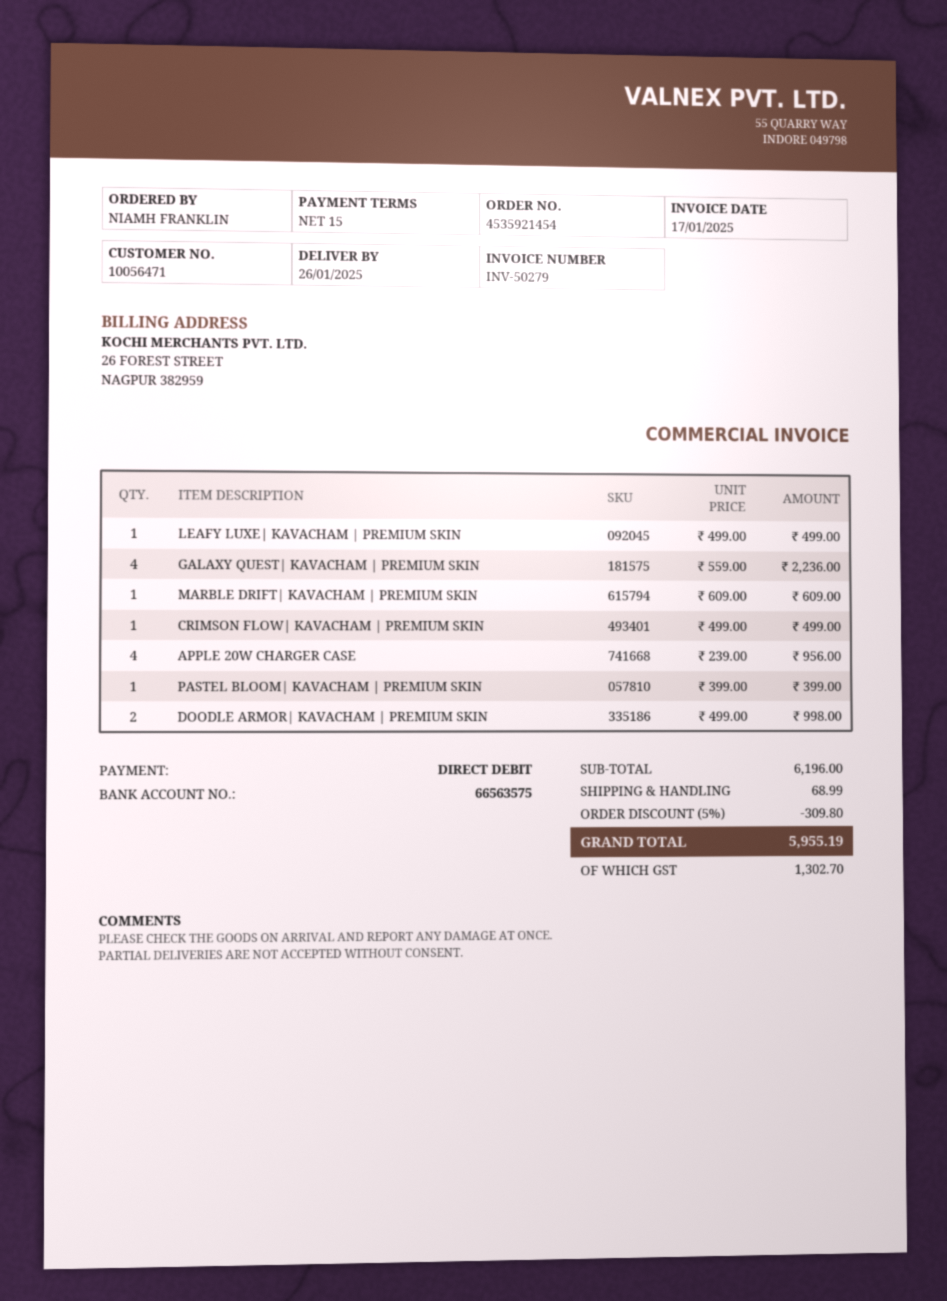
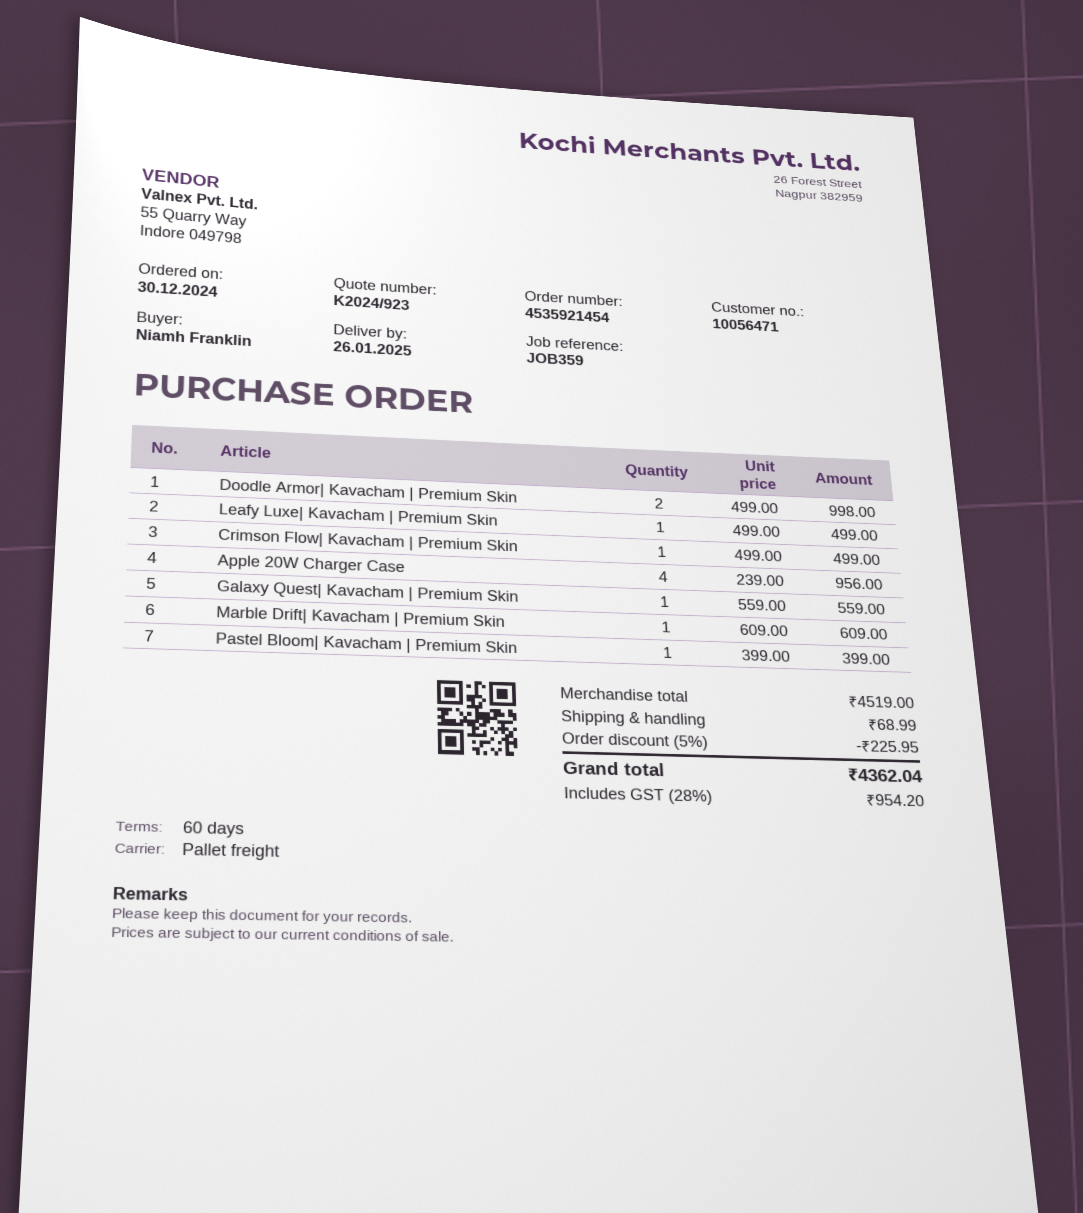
payment terms: 15 days -> 60 days
GALAXY QUEST| KAVACHAM | PREMIUM SKIN: 4 x 559.00 = 2236.00 -> 1 x 559.00 = 559.00
subtotal: 6196.00 -> 4519.00
discount: 5% = 309.80 -> 5% = 225.95
tax: 1302.70 -> 954.20
total: 5955.19 -> 4362.04

